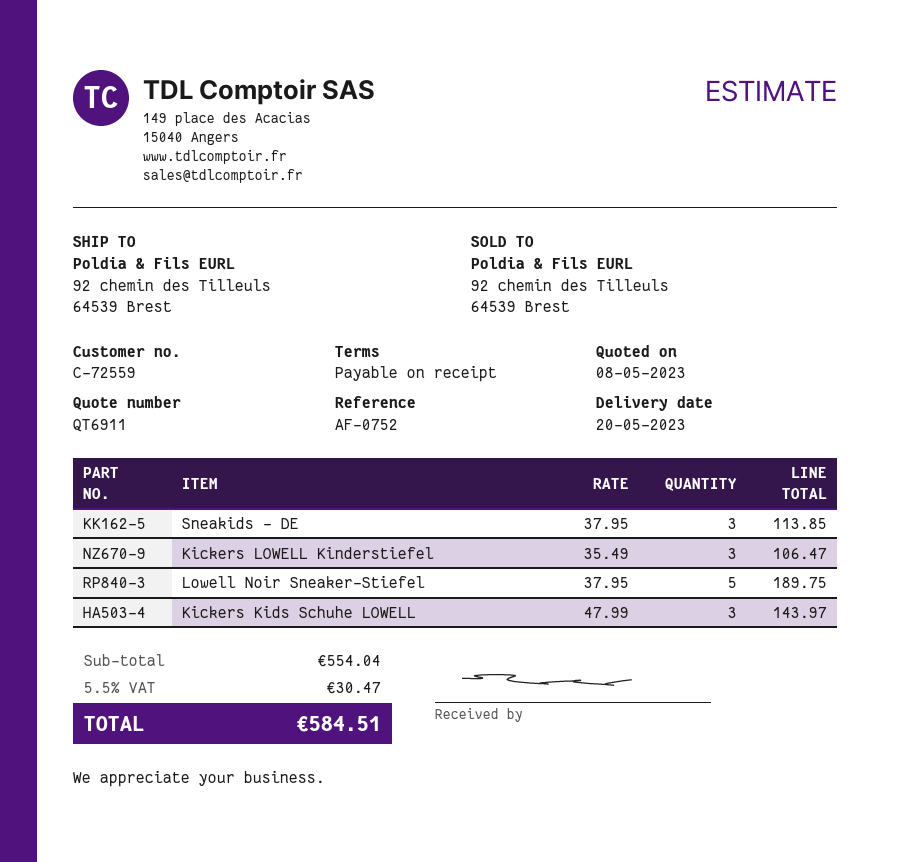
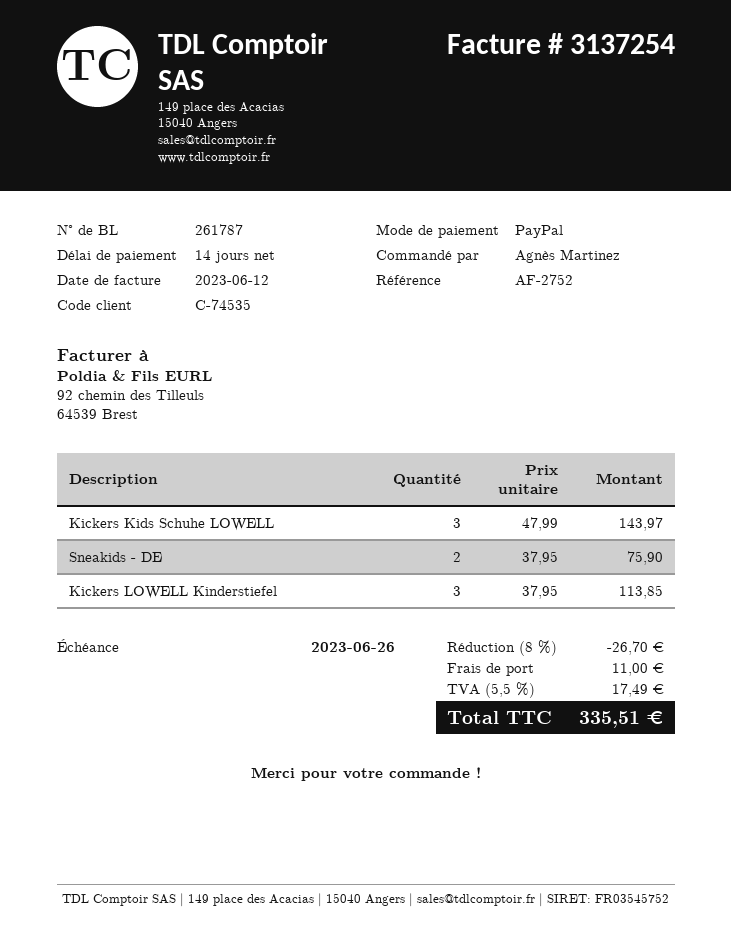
payment terms: on receipt -> 14 days
customer number: C-72559 -> C-74535
reference: AF-0752 -> AF-2752
Sneakids - DE: 3 x 37.95 = 113.85 -> 2 x 37.95 = 75.90
Kickers LOWELL Kinderstiefel: 3 x 35.49 = 106.47 -> 3 x 37.95 = 113.85
Lowell Noir Sneaker-Stiefel: 5 x 37.95 = 189.75 -> none
discount: none -> 8% = 26.70
shipping: none -> 11.00
tax: 5.5% = 30.47 -> 5.5% = 17.49
total: 584.51 -> 335.51

